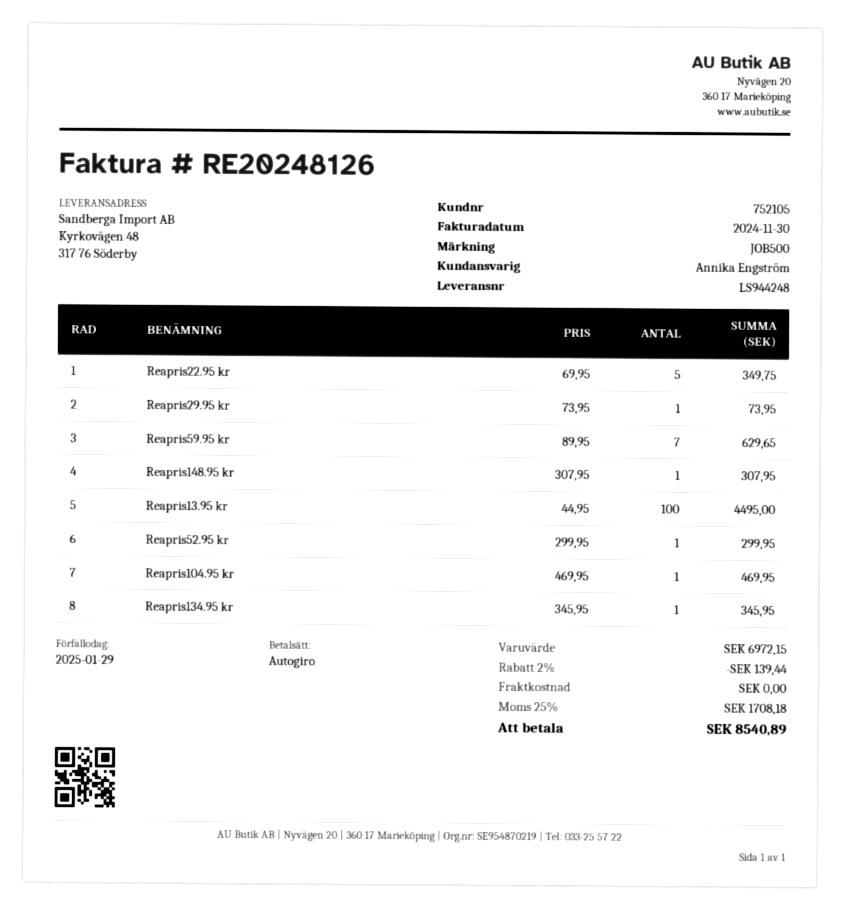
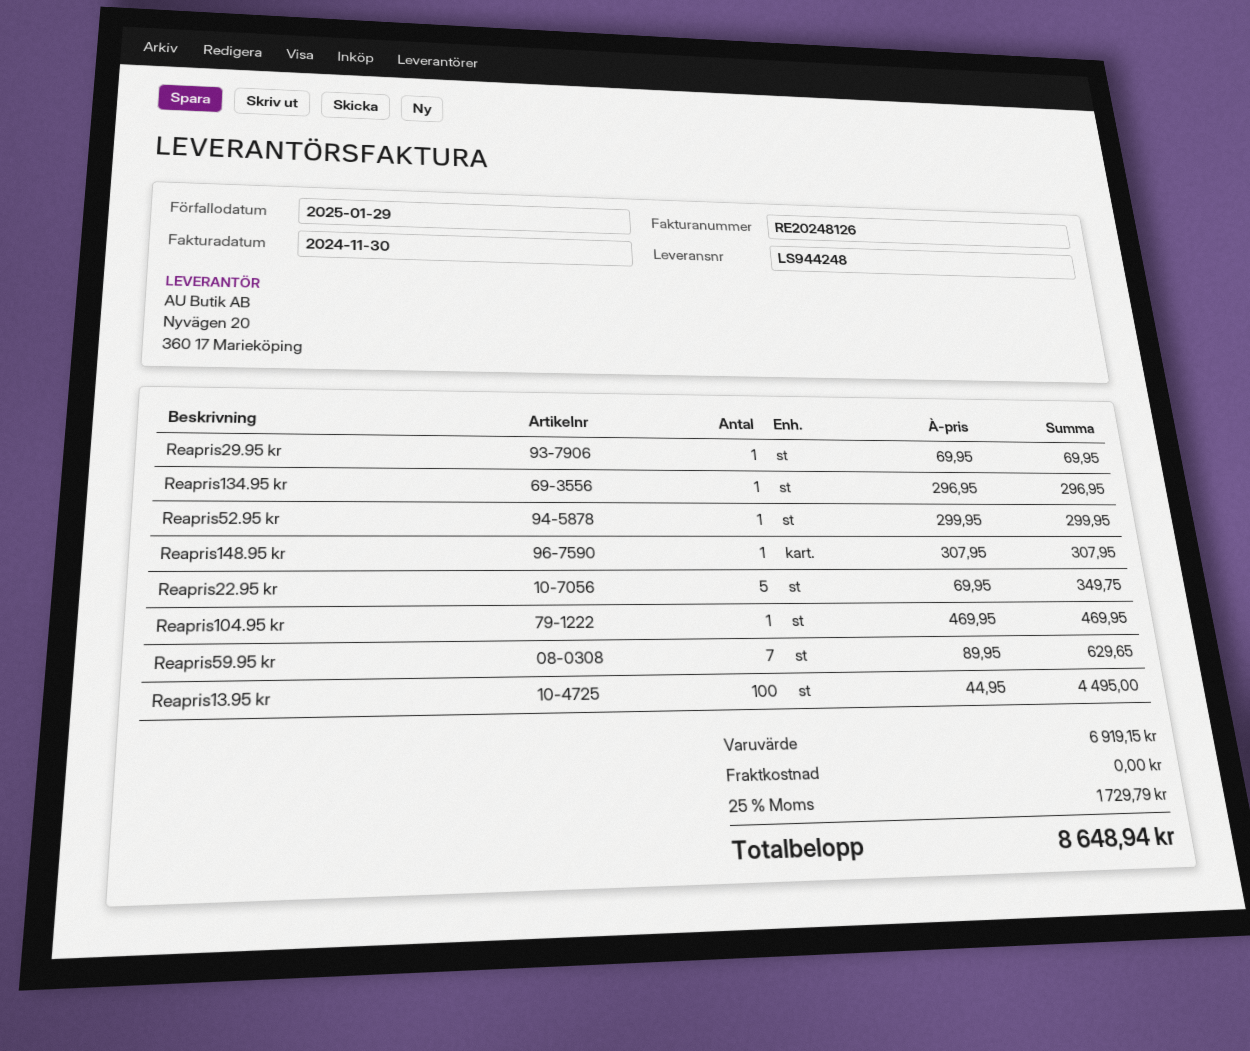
Reapris29.95 kr: 1 x 73.95 = 73.95 -> 1 x 69.95 = 69.95
Reapris134.95 kr: 1 x 345.95 = 345.95 -> 1 x 296.95 = 296.95
subtotal: 6972.15 -> 6919.15
discount: 2% = 139.44 -> none
tax: 25% = 1708.18 -> 25% = 1729.79
total: 8540.89 -> 8648.94

